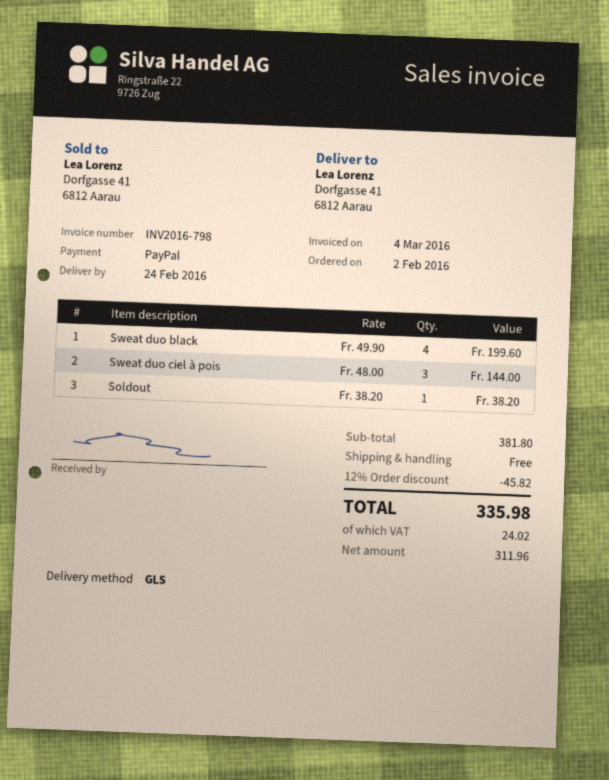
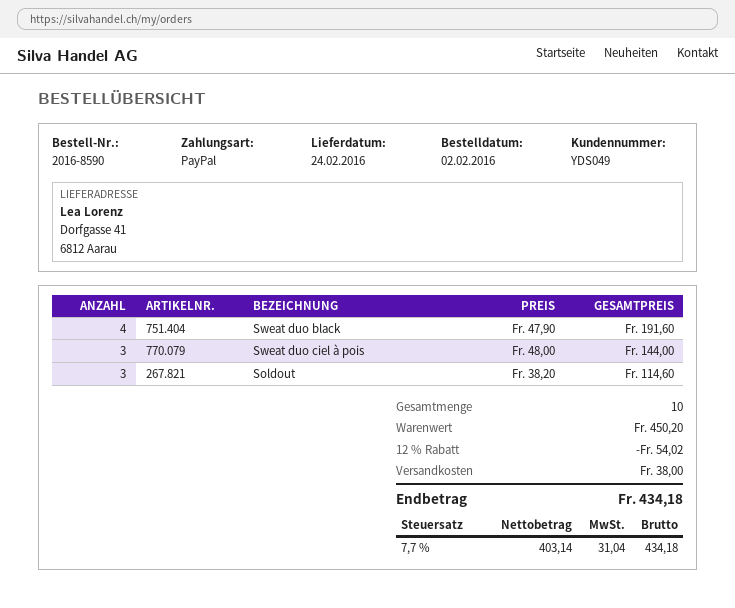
Sweat duo black: 4 x 49.90 = 199.60 -> 4 x 47.90 = 191.60
Soldout: 1 x 38.20 = 38.20 -> 3 x 38.20 = 114.60
subtotal: 381.80 -> 450.20
discount: 12% = 45.82 -> 12% = 54.02
shipping: 0.00 -> 38.00
net: 311.96 -> 403.14
tax: 24.02 -> 31.04
total: 335.98 -> 434.18

